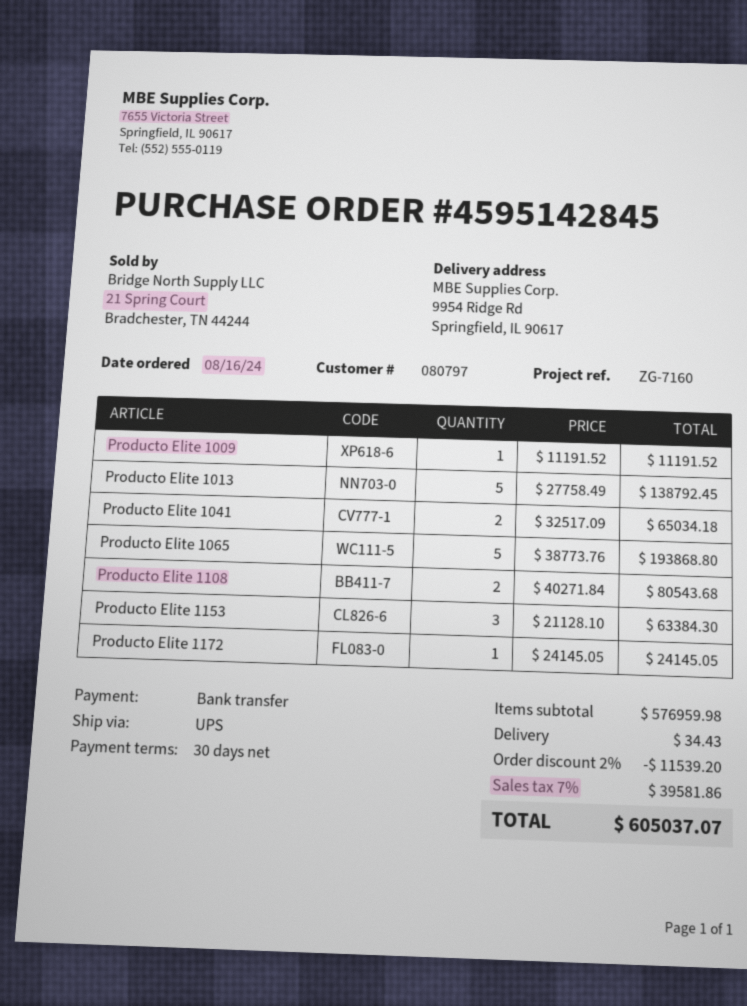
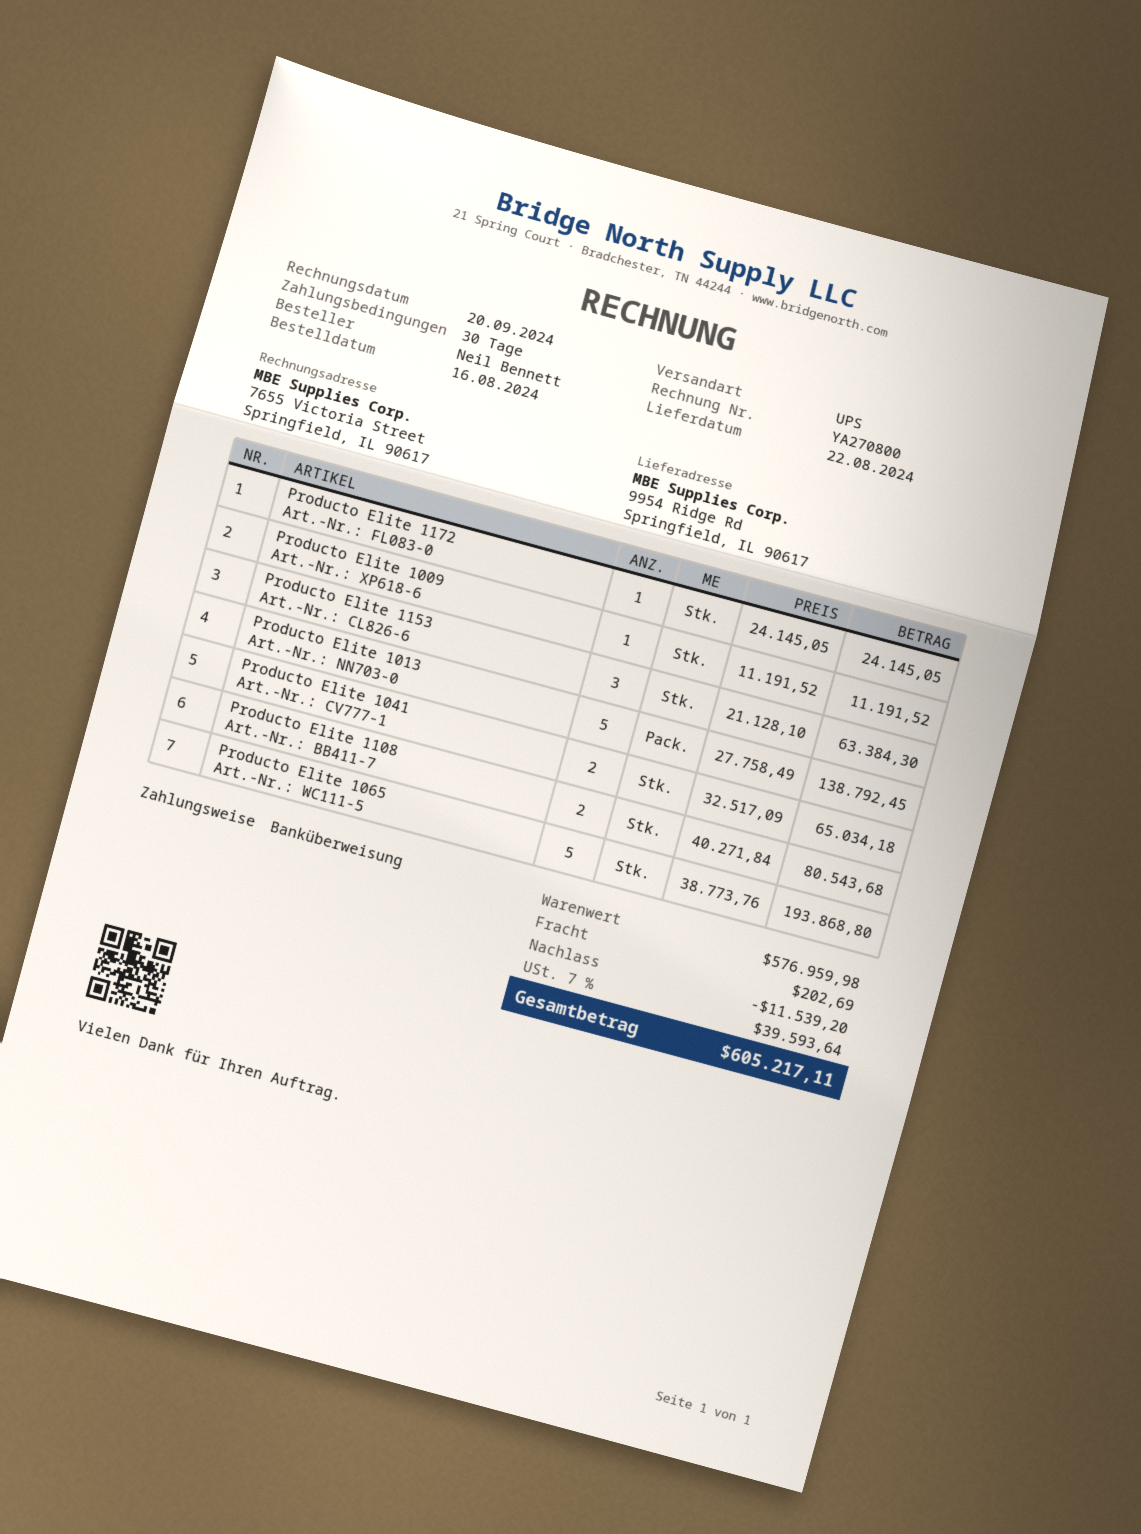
shipping: 34.43 -> 202.69
tax: 7% = 39581.86 -> 7% = 39593.64
total: 605037.07 -> 605217.11

